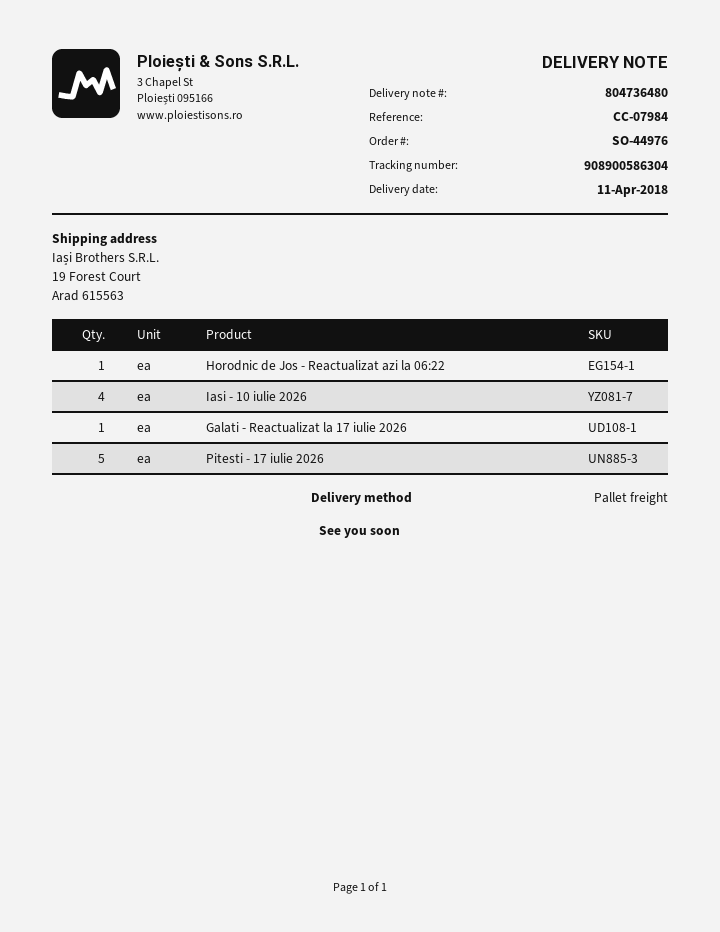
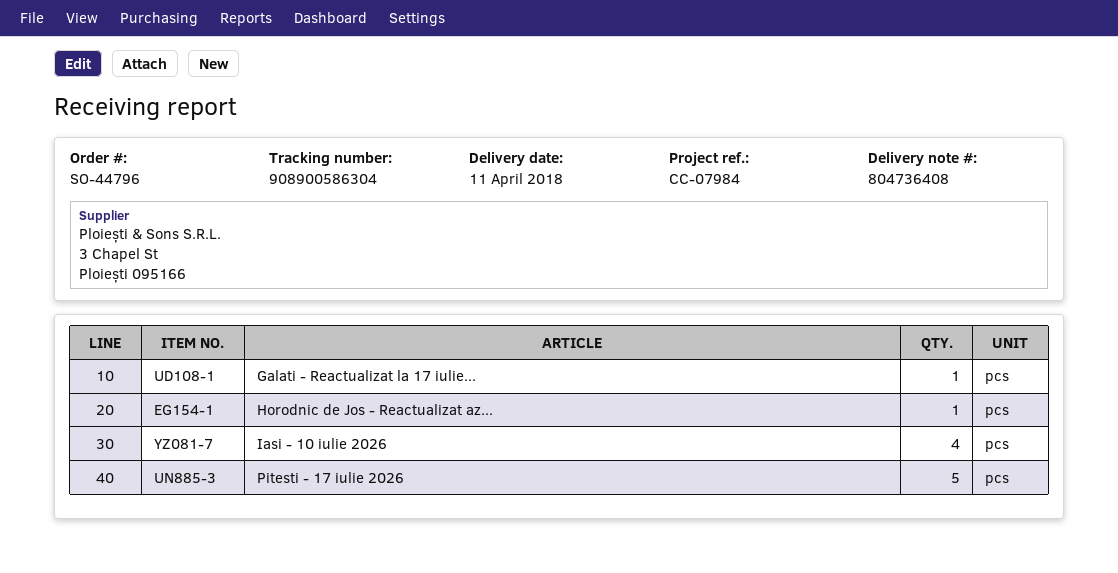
order number: SO-44976 -> SO-44796
delivery note number: 804736480 -> 804736408

